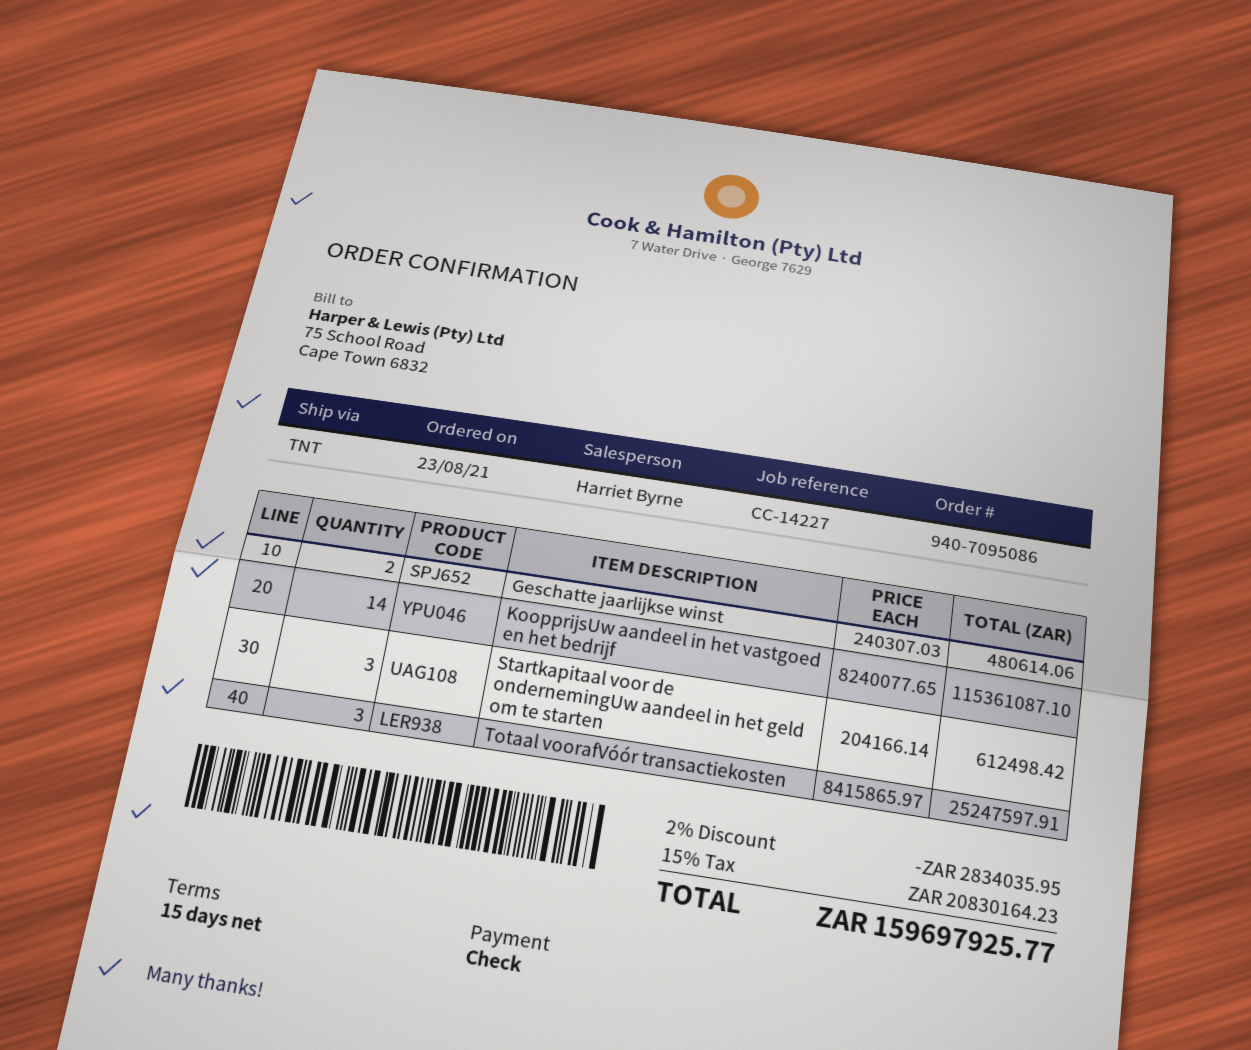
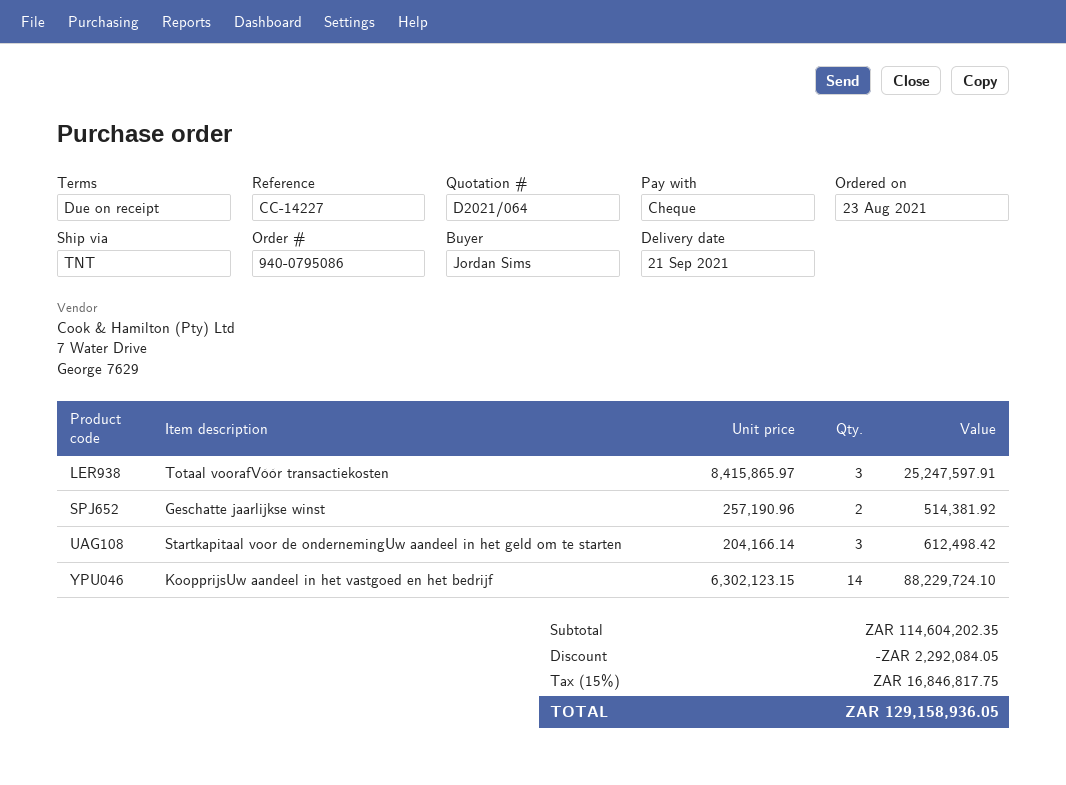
order number: 940-7095086 -> 940-0795086
payment terms: 15 days -> on receipt
Geschatte jaarlijkse winst: 2 x 240307.03 = 480614.06 -> 2 x 257190.96 = 514381.92
KoopprijsUw aandeel in het vastgoed en het bedrijf: 14 x 8240077.65 = 115361087.10 -> 14 x 6302123.15 = 88229724.10
discount: 2834035.95 -> 2292084.05
tax: 15% = 20830164.23 -> 15% = 16846817.75
total: 159697925.77 -> 129158936.05

